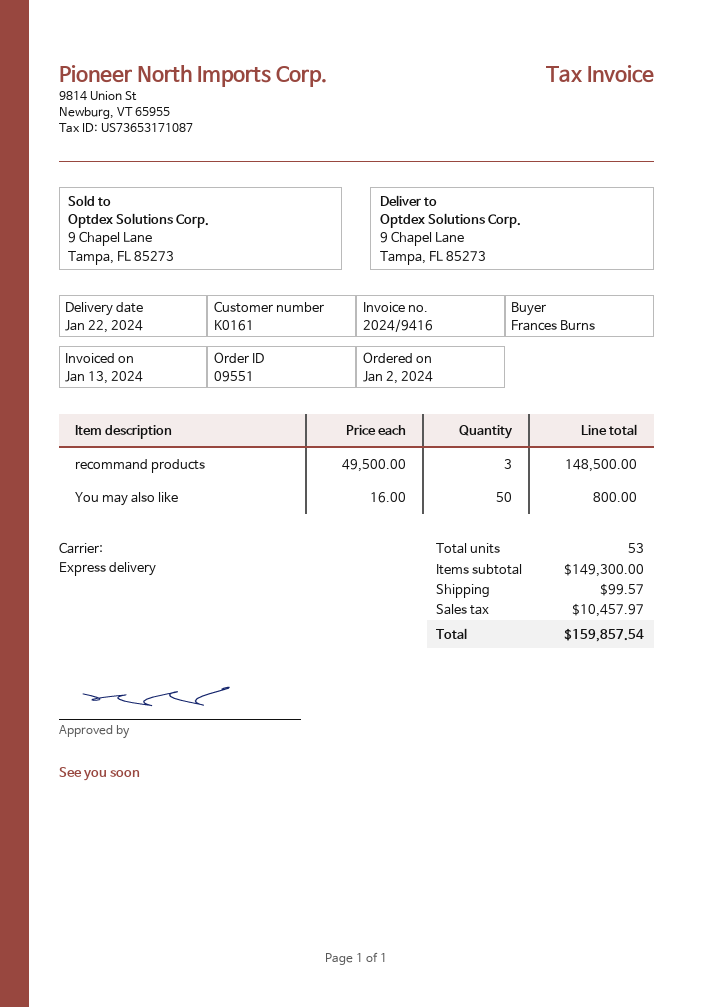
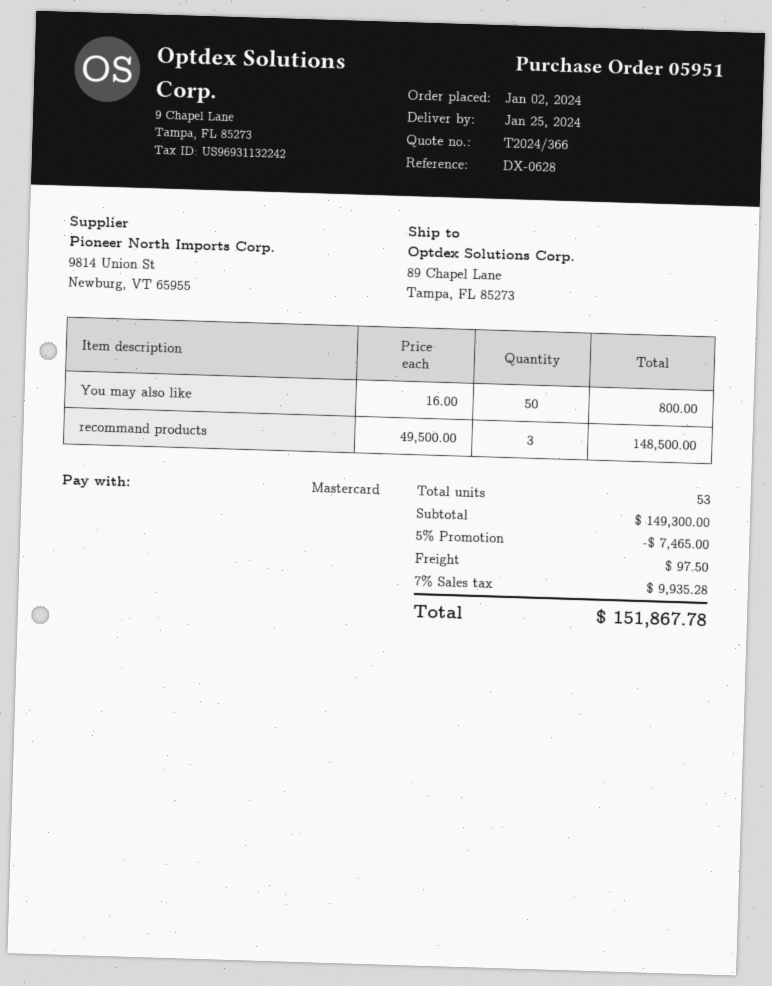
order number: 09551 -> 05951
delivery date: 2024-01-22 -> 2024-01-25
ship to: 9 Chapel Lane, Tampa, FL 85273 -> 89 Chapel Lane, Tampa, FL 85273
discount: none -> 5% = 7465.00
shipping: 99.57 -> 97.50
tax: 10457.97 -> 9935.28
total: 159857.54 -> 151867.78

